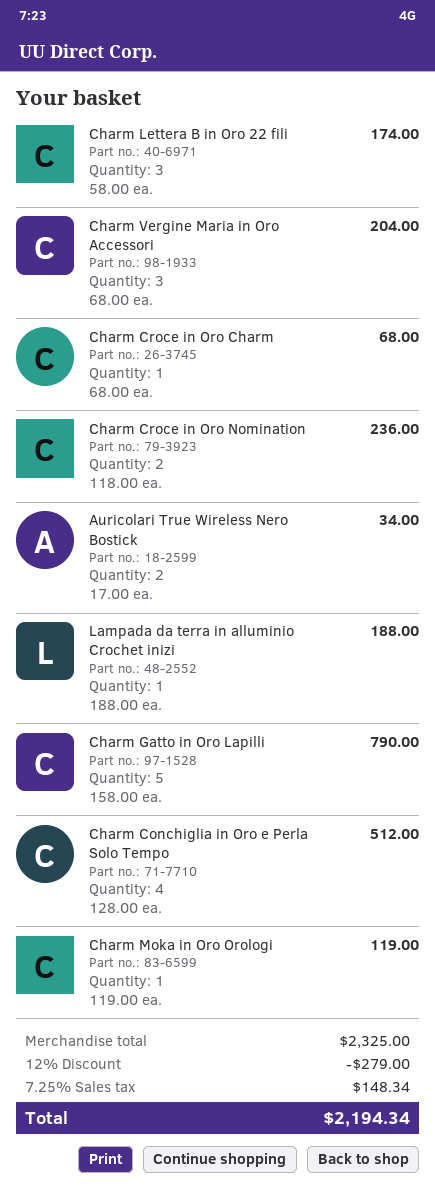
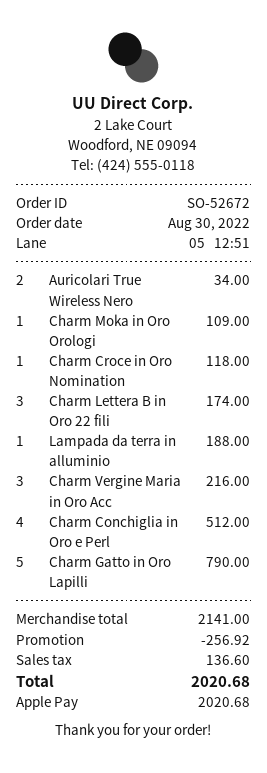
Charm Vergine Maria in Oro Accessori: 3 for 204.00 -> 3 for 216.00
Charm Croce in Oro Charm: 1 for 68.00 -> none
Charm Croce in Oro Nomination: 2 for 236.00 -> 1 for 118.00
Charm Moka in Oro Orologi: 1 for 119.00 -> 1 for 109.00
subtotal: 2325.00 -> 2141.00
discount: 279.00 -> 256.92
tax: 148.34 -> 136.60
total: 2194.34 -> 2020.68

